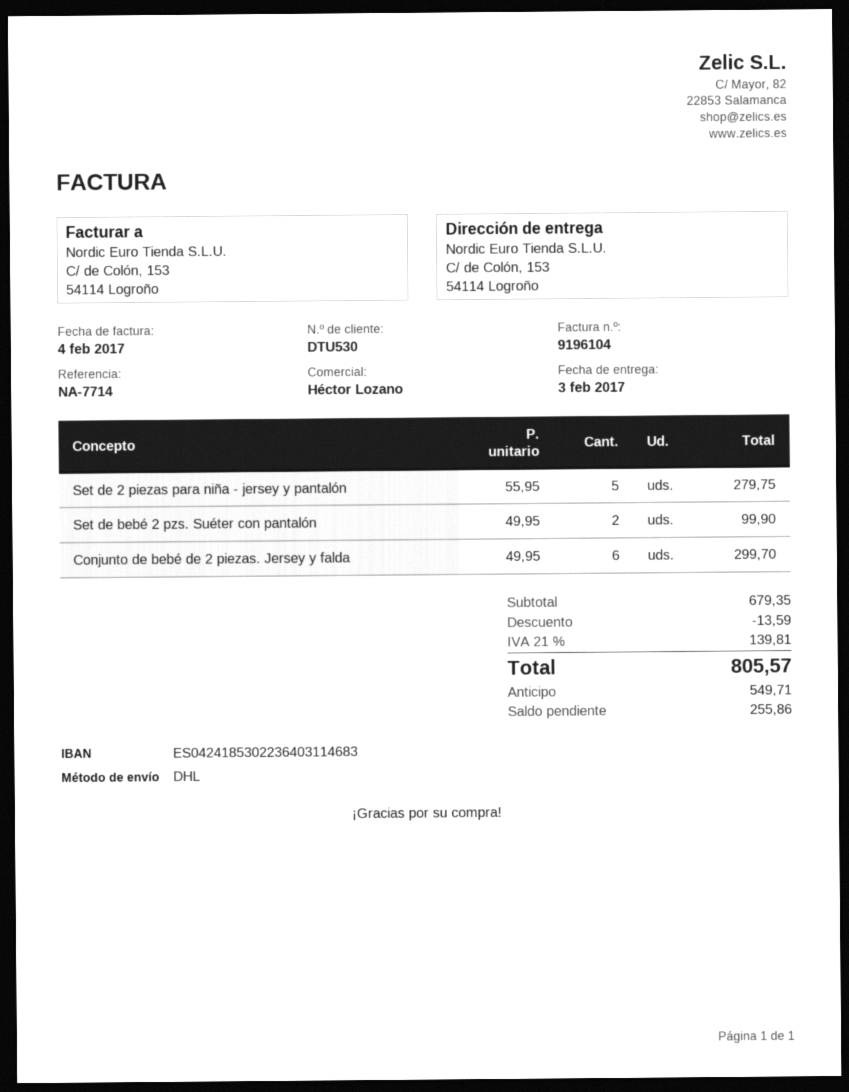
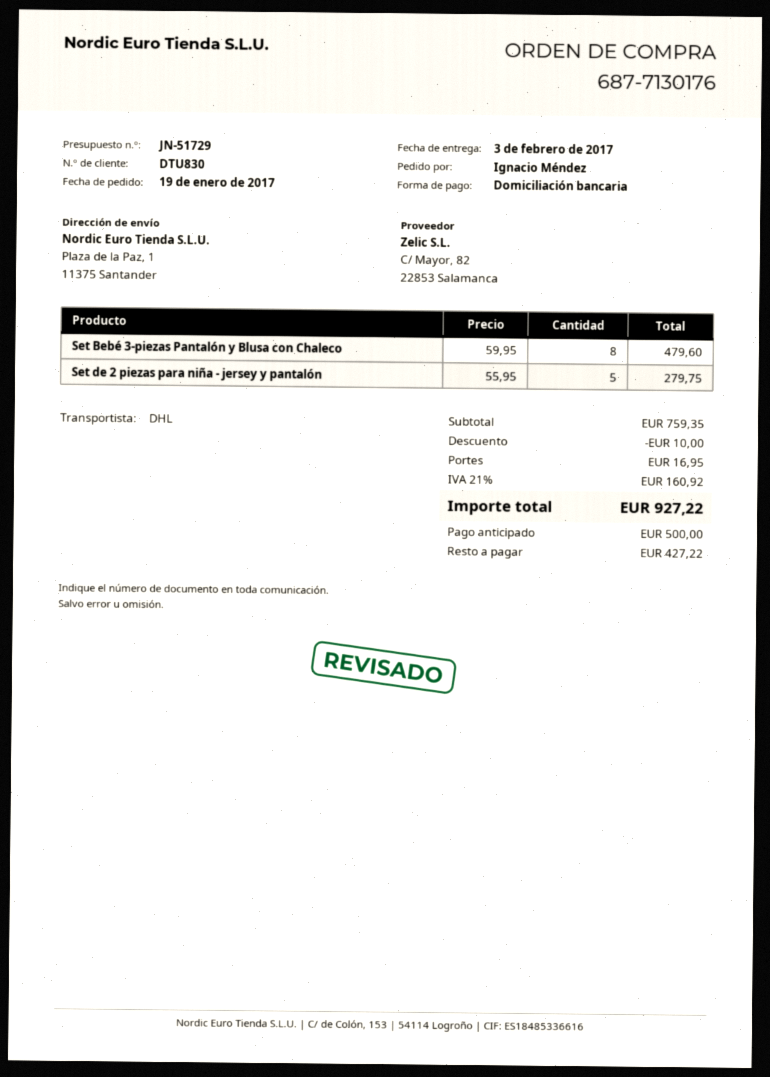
customer number: DTU530 -> DTU830
ship to: C/ de Colón, 153, 54114 Logroño -> Plaza de la Paz, 1, 11375 Santander
Set de bebé 2 pzs. Suéter con pantalón: 2 x 49.95 = 99.90 -> none
Conjunto de bebé de 2 piezas. Jersey y falda: 6 x 49.95 = 299.70 -> none
Set Bebé 3-piezas Pantalón y Blusa con Chaleco: none -> 8 x 59.95 = 479.60
subtotal: 679.35 -> 759.35
discount: 13.59 -> 10.00
shipping: none -> 16.95
tax: 21% = 139.81 -> 21% = 160.92
total: 805.57 -> 927.22
deposit: 549.71 -> 500.00
balance: 255.86 -> 427.22

